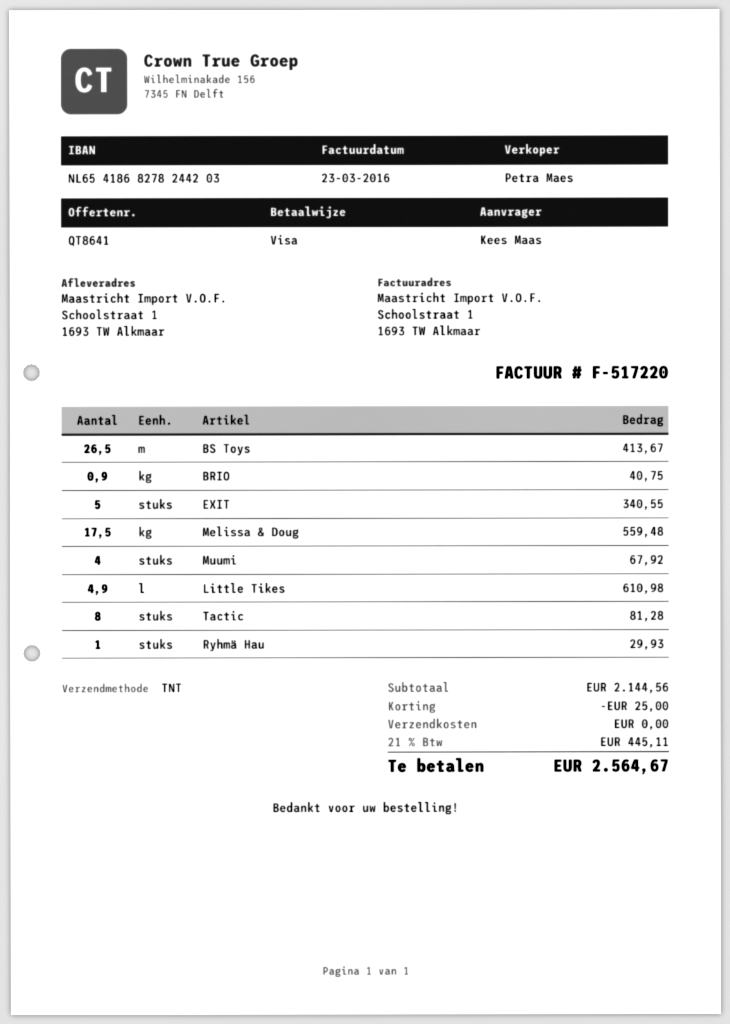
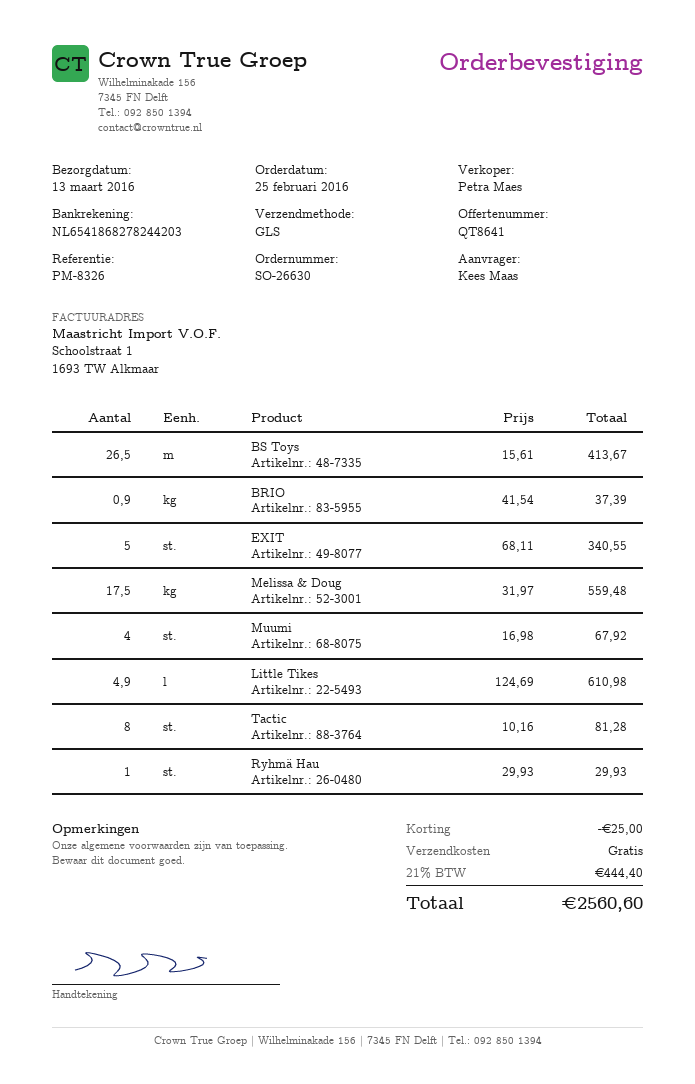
shipping method: TNT -> GLS
BRIO: 0.9 for 40.75 -> 0.9 for 37.39
tax: 21% = 445.11 -> 21% = 444.40
total: 2564.67 -> 2560.60

